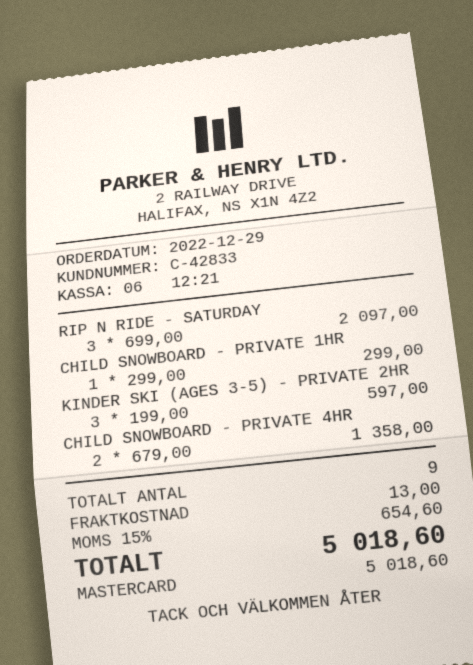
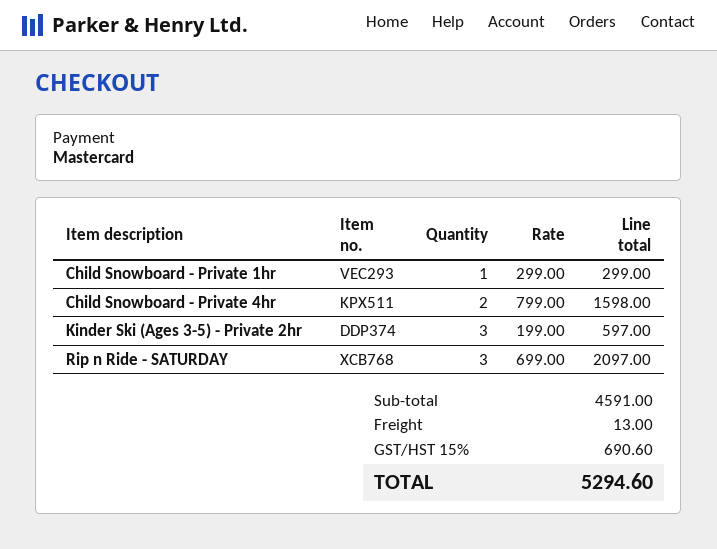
CHILD SNOWBOARD - PRIVATE 4HR: 2 x 679.00 = 1358.00 -> 2 x 799.00 = 1598.00
tax: 15% = 654.60 -> 15% = 690.60
total: 5018.60 -> 5294.60

